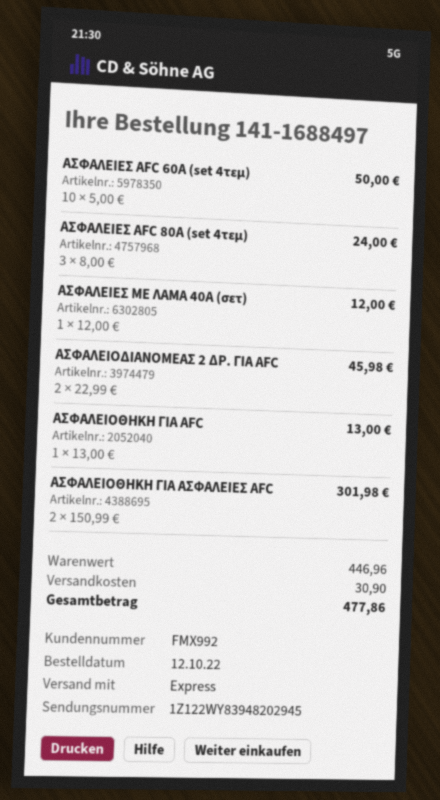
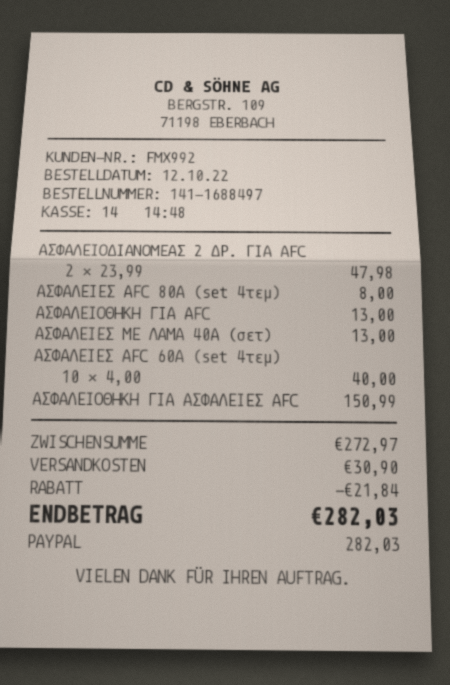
ΑΣΦΑΛΕΙΕΣ AFC 60Α (set 4τεμ): 10 x 5.00 = 50.00 -> 10 x 4.00 = 40.00
ΑΣΦΑΛΕΙΕΣ AFC 80A (set 4τεμ): 3 x 8.00 = 24.00 -> 1 x 8.00 = 8.00
ΑΣΦΑΛΕΙΕΣ ΜΕ ΛΑΜΑ 40Α (σετ): 1 x 12.00 = 12.00 -> 1 x 13.00 = 13.00
ΑΣΦΑΛΕΙΟΔΙΑΝΟΜΕΑΣ 2 ΔΡ. ΓΙΑ AFC: 2 x 22.99 = 45.98 -> 2 x 23.99 = 47.98
ΑΣΦΑΛΕΙΟΘΗΚΗ ΓΙΑ ΑΣΦΑΛΕΙΕΣ AFC: 2 x 150.99 = 301.98 -> 1 x 150.99 = 150.99
subtotal: 446.96 -> 272.97
discount: none -> 21.84
total: 477.86 -> 282.03

